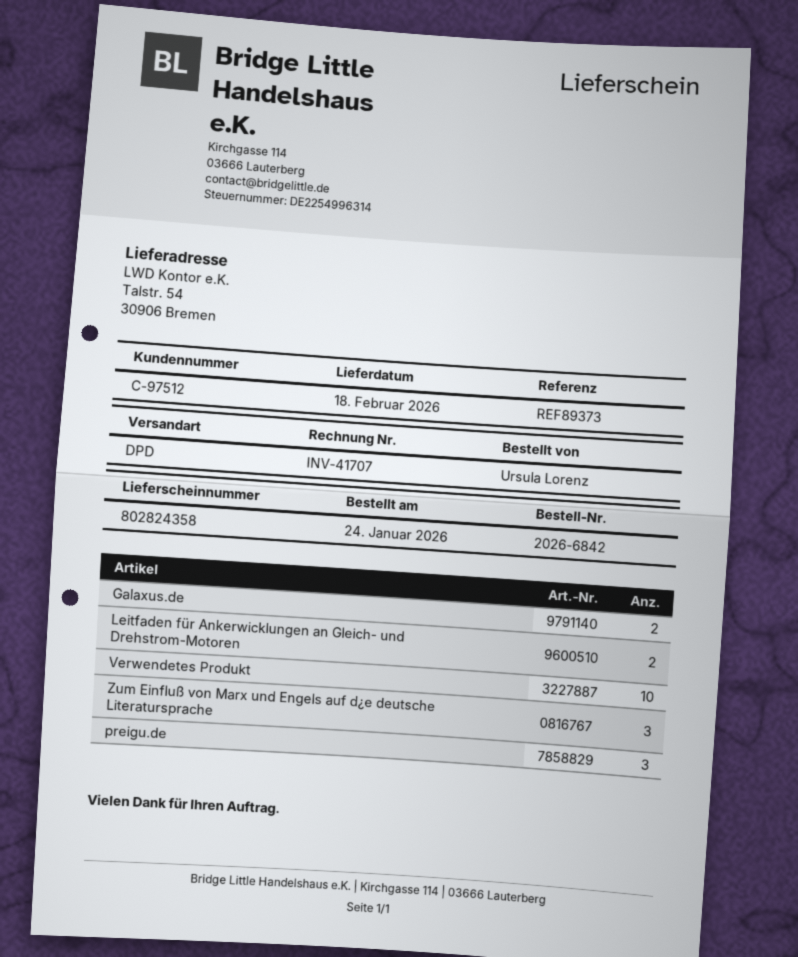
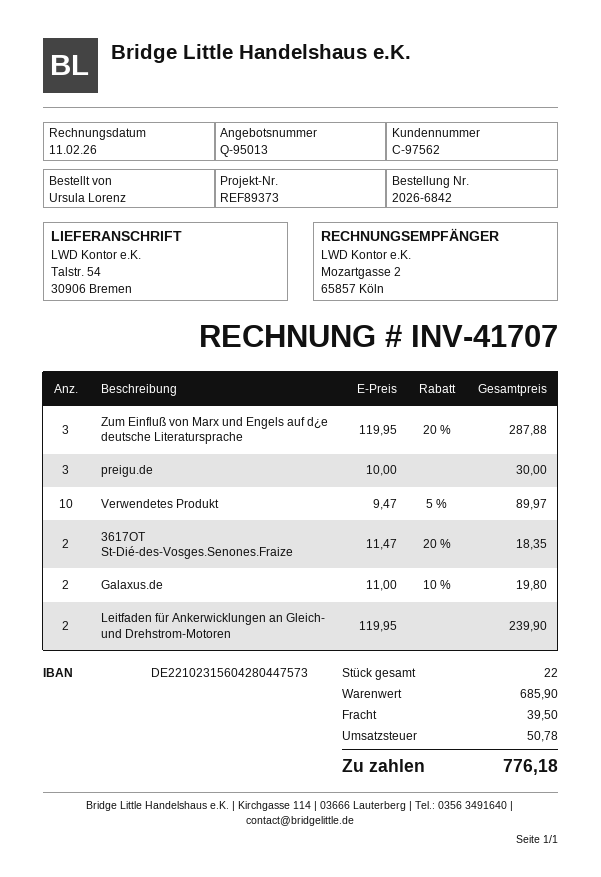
customer number: C-97512 -> C-97562
3617OT St-Dié-des-Vosges.Senones.Fraize: none -> 2

